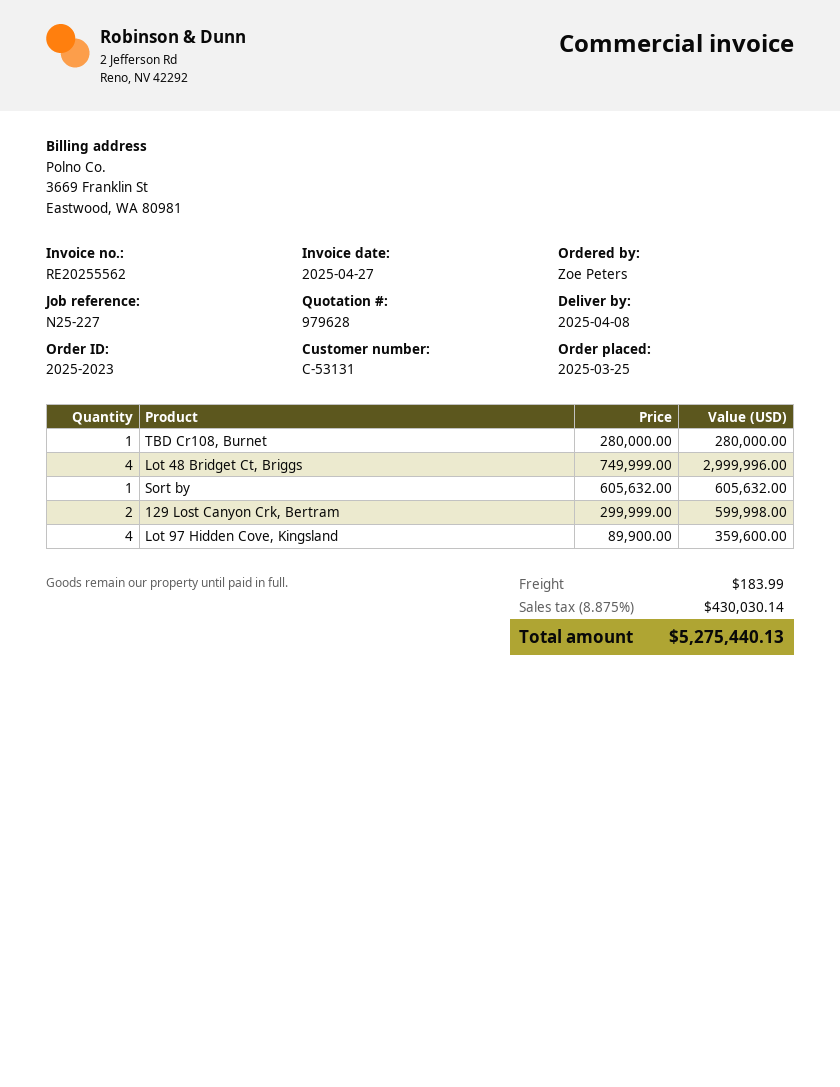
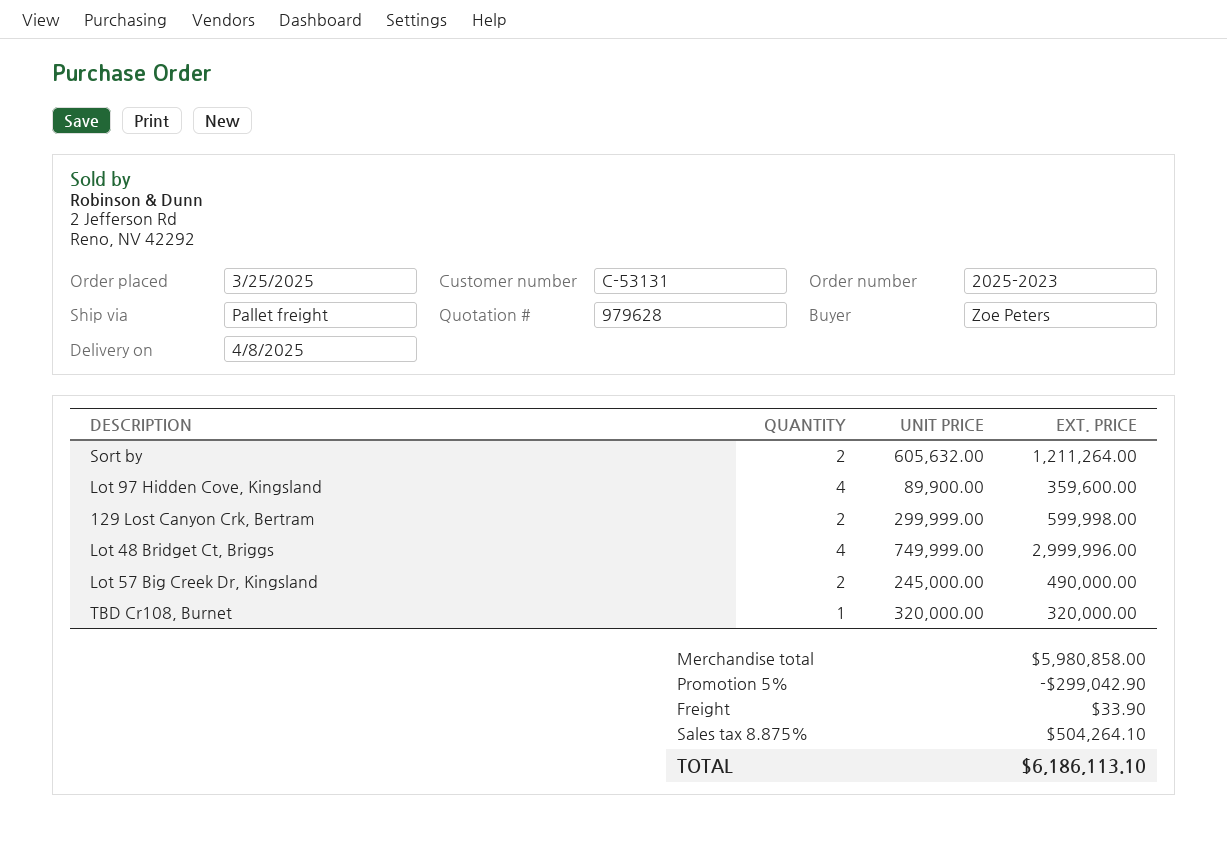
TBD Cr108, Burnet: 1 x 280000.00 = 280000.00 -> 1 x 320000.00 = 320000.00
Sort by: 1 x 605632.00 = 605632.00 -> 2 x 605632.00 = 1211264.00
Lot 57 Big Creek Dr, Kingsland: none -> 2 x 245000.00 = 490000.00
discount: none -> 5% = 299042.90
shipping: 183.99 -> 33.90
tax: 8.875% = 430030.14 -> 8.875% = 504264.10
total: 5275440.13 -> 6186113.10

